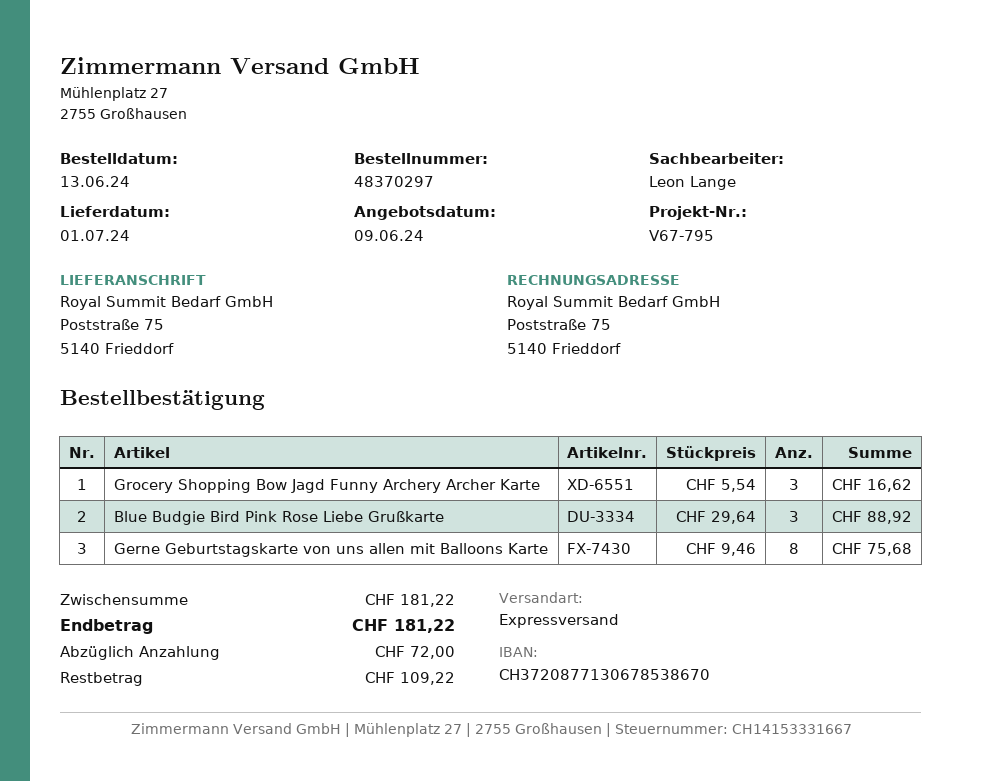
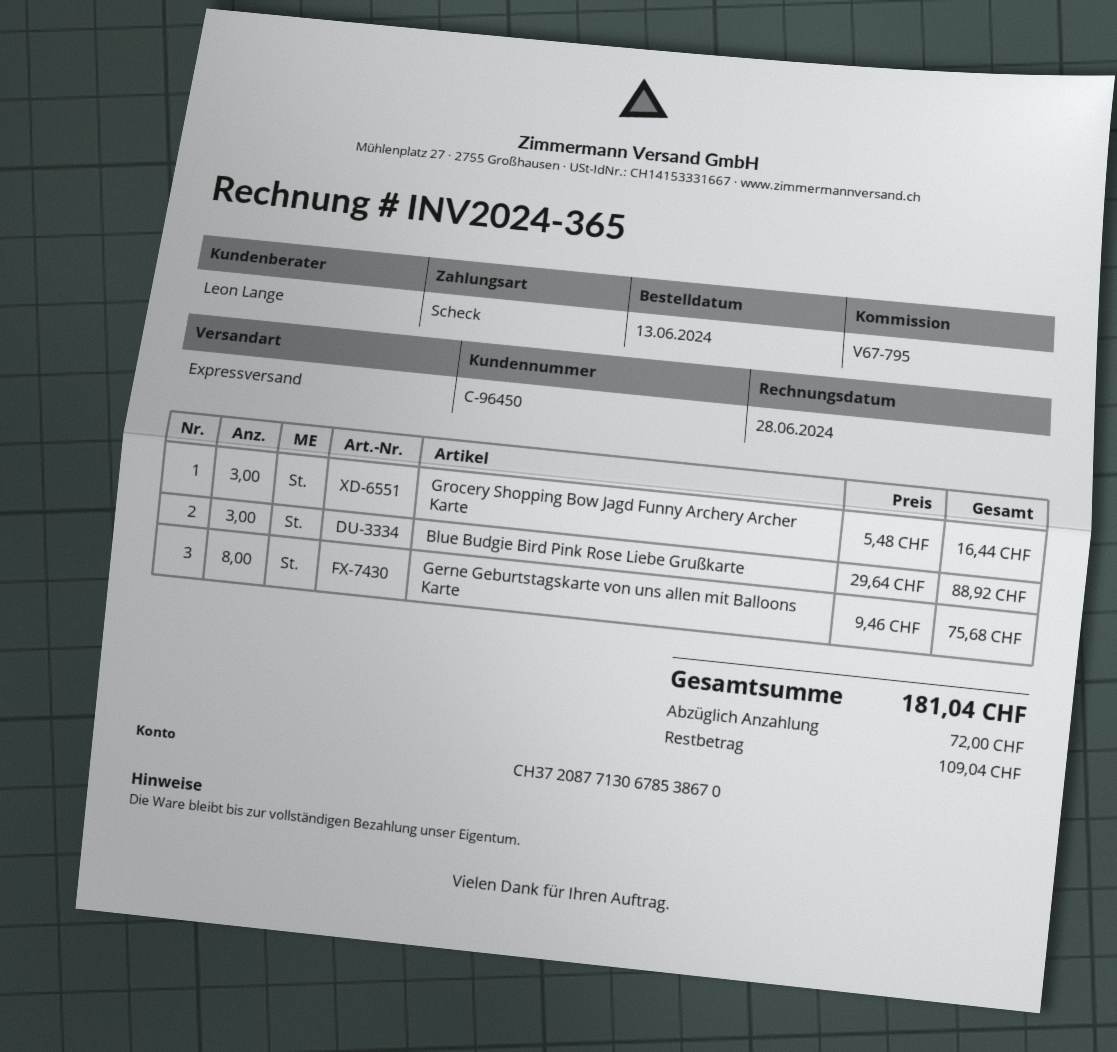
Grocery Shopping Bow Jagd Funny Archery Archer Karte: 3 x 5.54 = 16.62 -> 3 x 5.48 = 16.44
total: 181.22 -> 181.04
balance: 109.22 -> 109.04

